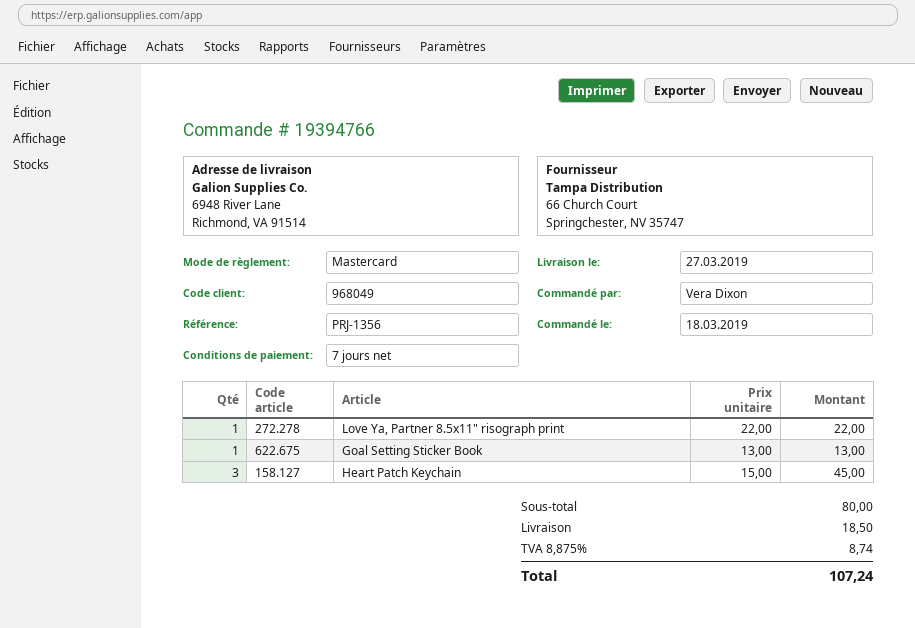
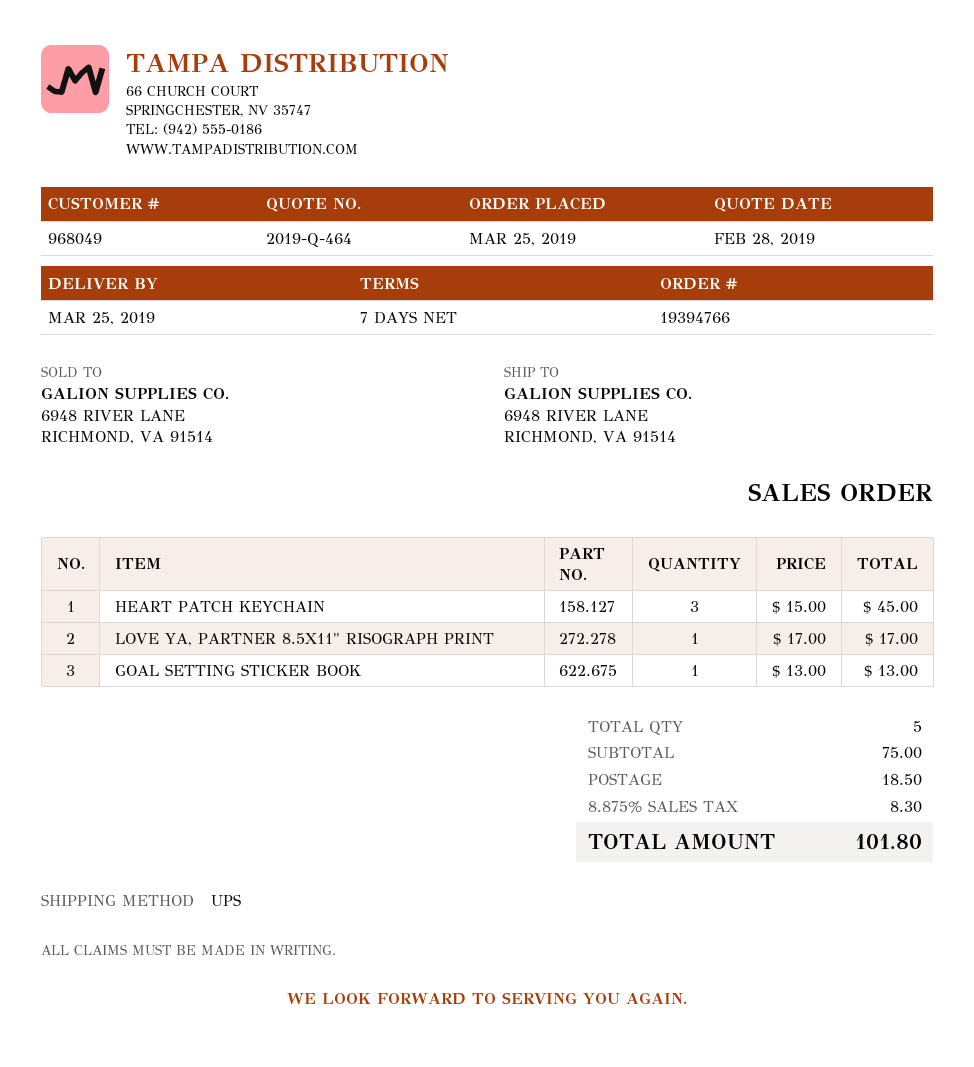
order date: 2019-03-18 -> 2019-03-25
delivery date: 2019-03-27 -> 2019-03-25
Love Ya, Partner 8.5x11" risograph print: 1 x 22.00 = 22.00 -> 1 x 17.00 = 17.00
subtotal: 80.00 -> 75.00
tax: 8.875% = 8.74 -> 8.875% = 8.30
total: 107.24 -> 101.80

